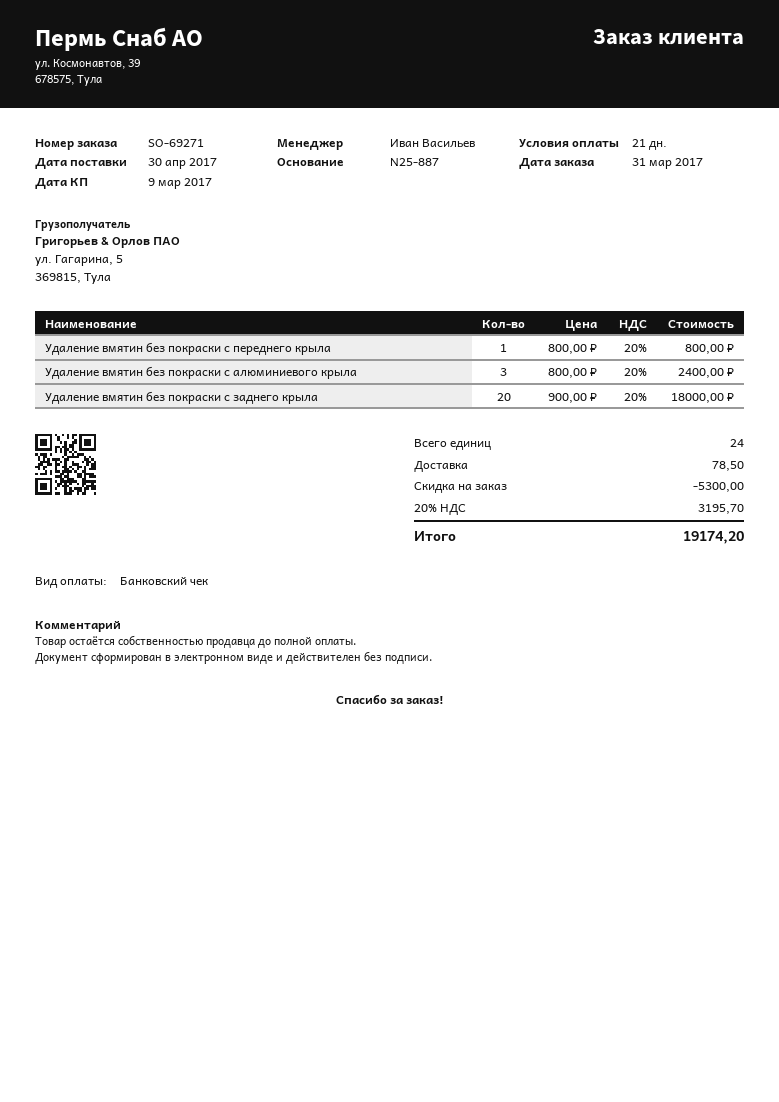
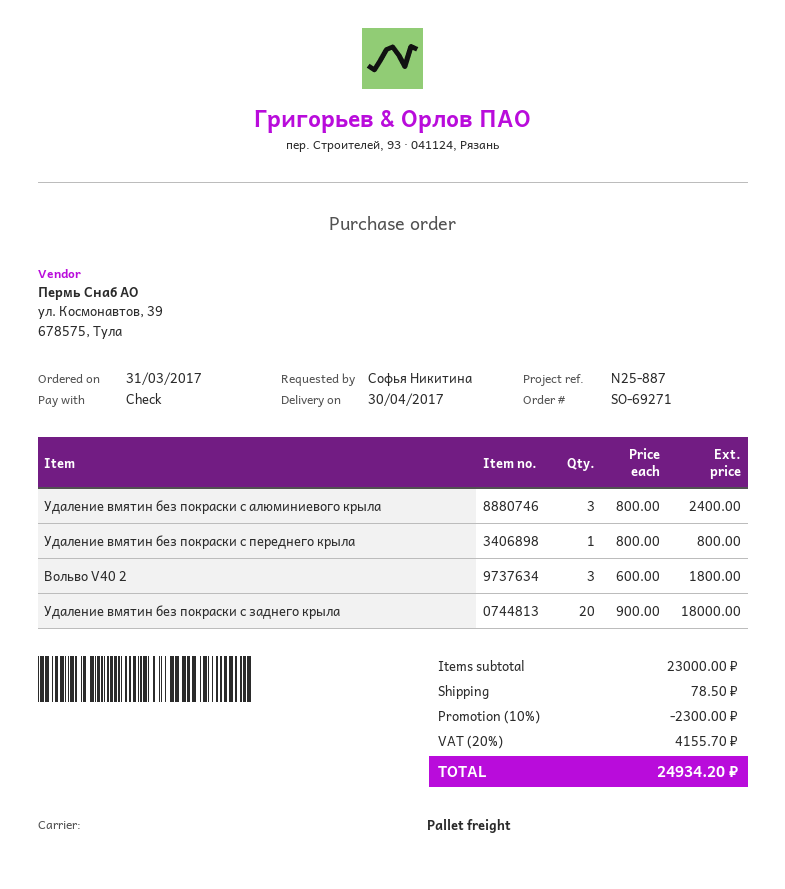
Вольво V40 2: none -> 3 x 600.00 = 1800.00
discount: 5300.00 -> 2300.00
tax: 20% = 3195.70 -> 20% = 4155.70
total: 19174.20 -> 24934.20

